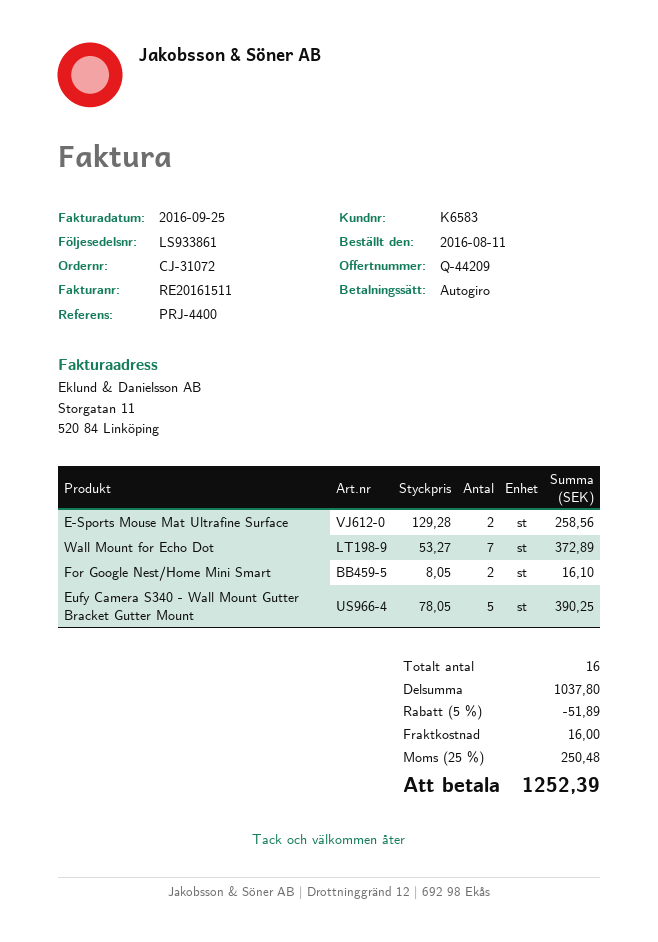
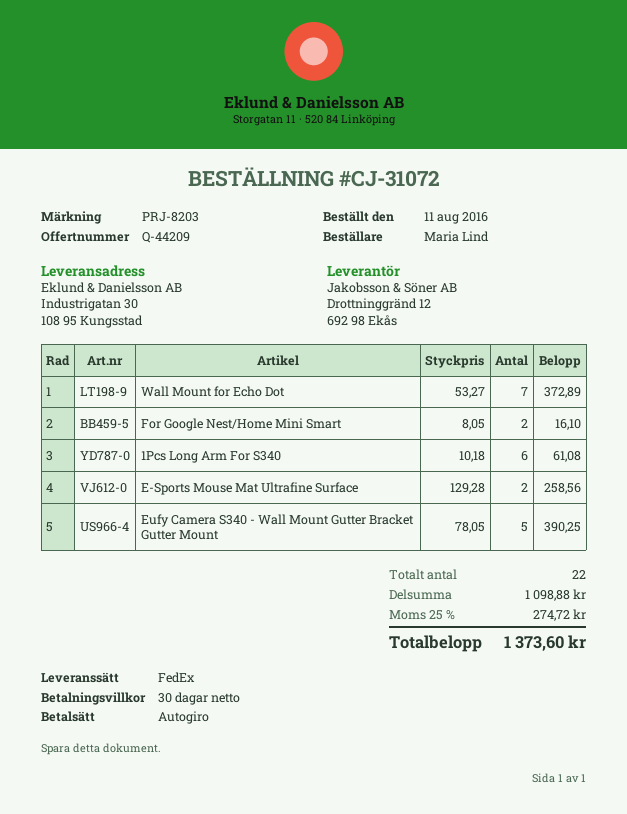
reference: PRJ-4400 -> PRJ-8203
1Pcs Long Arm For S340: none -> 6 x 10.18 = 61.08
total quantity: 16 -> 22
subtotal: 1037.80 -> 1098.88
discount: 5% = 51.89 -> none
shipping: 16.00 -> none
tax: 25% = 250.48 -> 25% = 274.72
total: 1252.39 -> 1373.60

